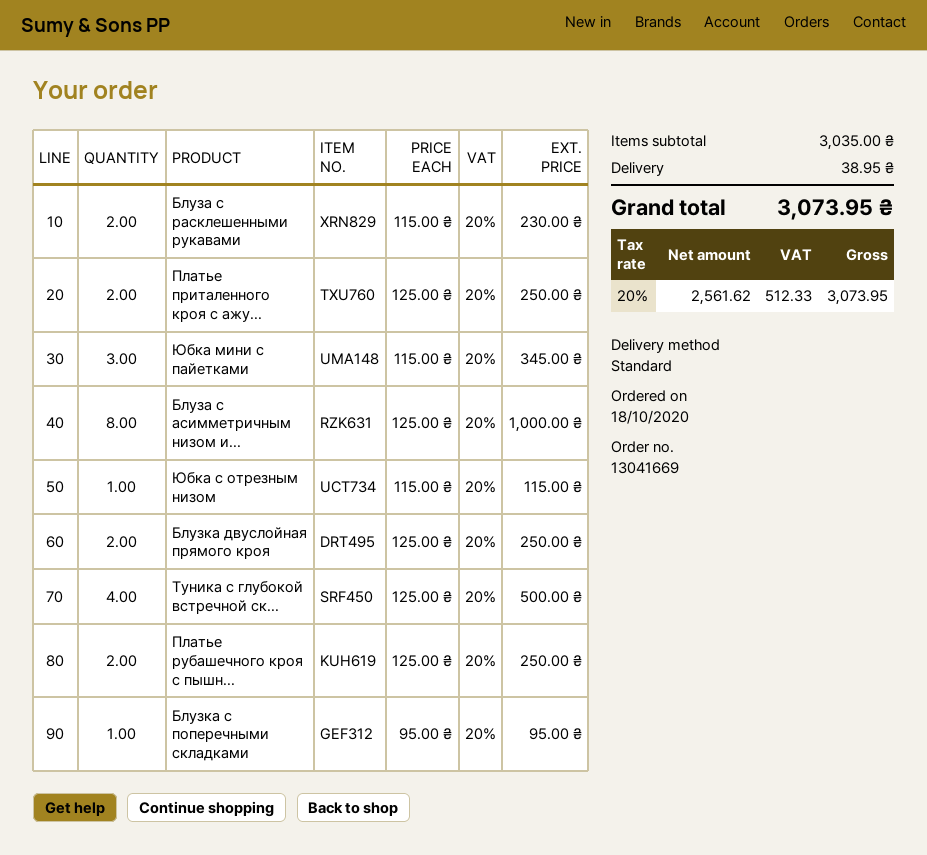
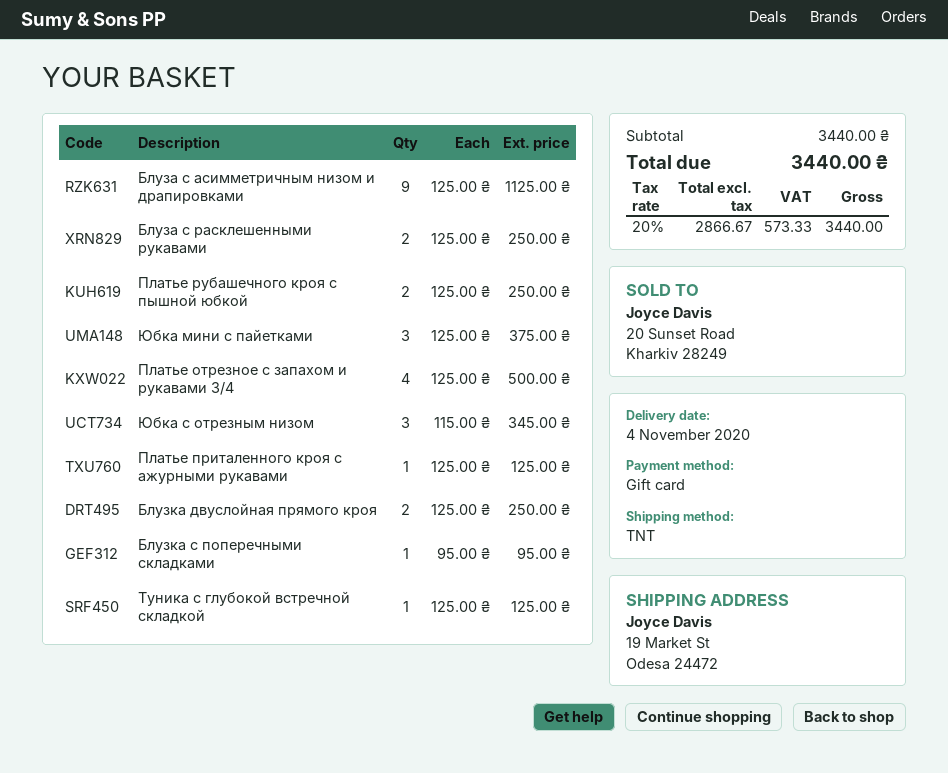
shipping method: standard -> TNT
Блуза с расклешенными рукавами: 2 x 115.00 = 230.00 -> 2 x 125.00 = 250.00
Платье приталенного кроя с ажу...: 2 x 125.00 = 250.00 -> 1 x 125.00 = 125.00
Юбка мини с пайетками: 3 x 115.00 = 345.00 -> 3 x 125.00 = 375.00
Блуза с асимметричным низом и...: 8 x 125.00 = 1000.00 -> 9 x 125.00 = 1125.00
Юбка с отрезным низом: 1 x 115.00 = 115.00 -> 3 x 115.00 = 345.00
Туника с глубокой встречной ск...: 4 x 125.00 = 500.00 -> 1 x 125.00 = 125.00
Платье отрезное с запахом и рукавами 3/4: none -> 4 x 125.00 = 500.00
subtotal: 3035.00 -> 3440.00
shipping: 38.95 -> none
net: 2561.62 -> 2866.67
tax: 20% = 512.33 -> 20% = 573.33
total: 3073.95 -> 3440.00

